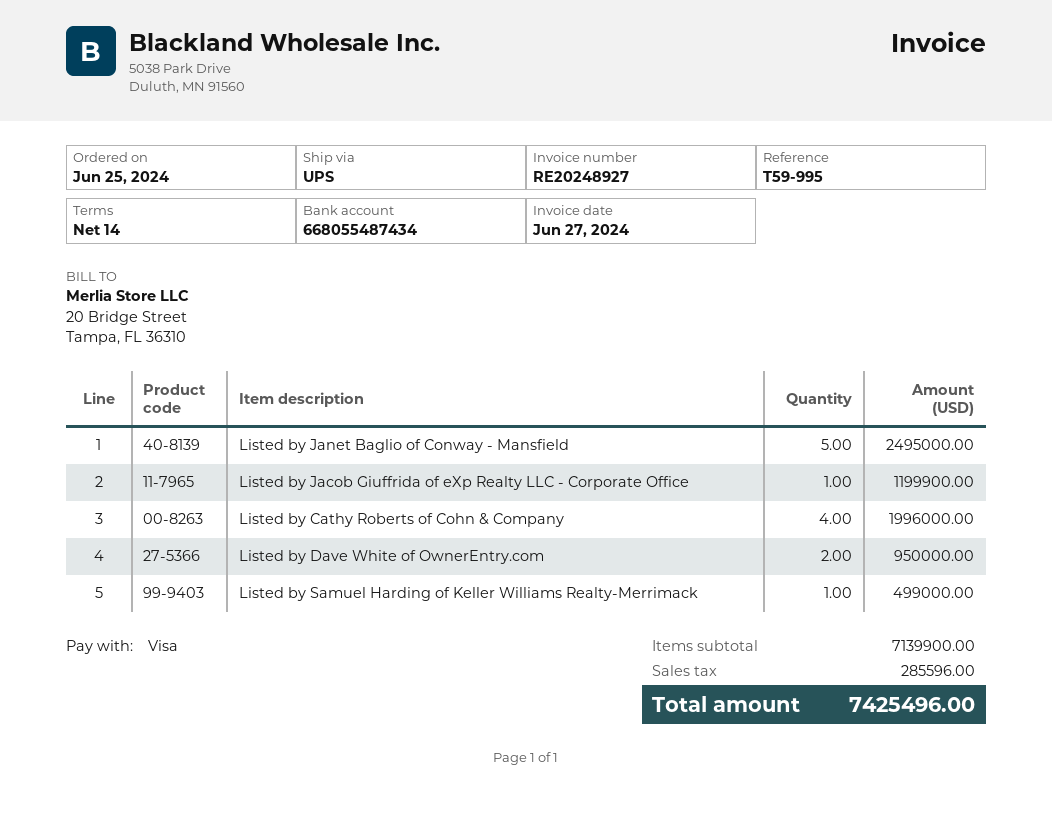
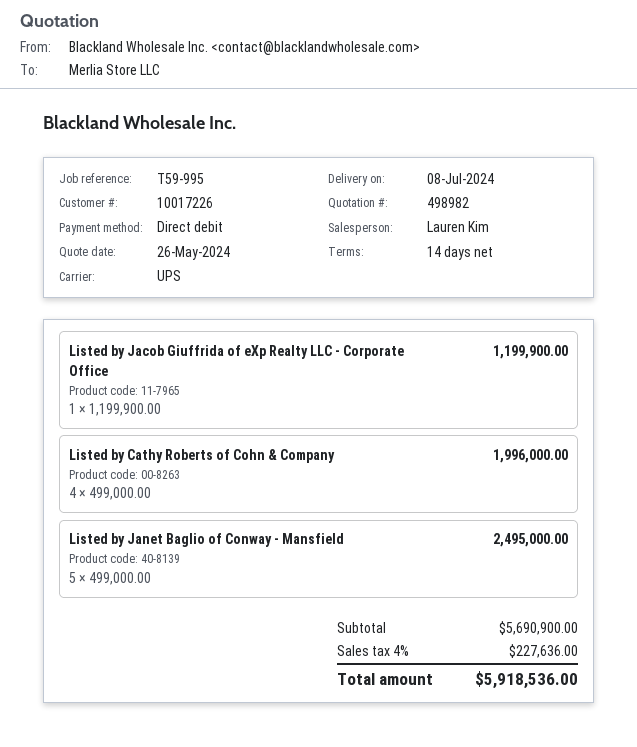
payment method: Visa -> direct debit
Listed by Dave White of OwnerEntry.com: 2 for 950000.00 -> none
Listed by Samuel Harding of Keller Williams Realty-Merrimack: 1 for 499000.00 -> none
subtotal: 7139900.00 -> 5690900.00
tax: 285596.00 -> 227636.00
total: 7425496.00 -> 5918536.00

